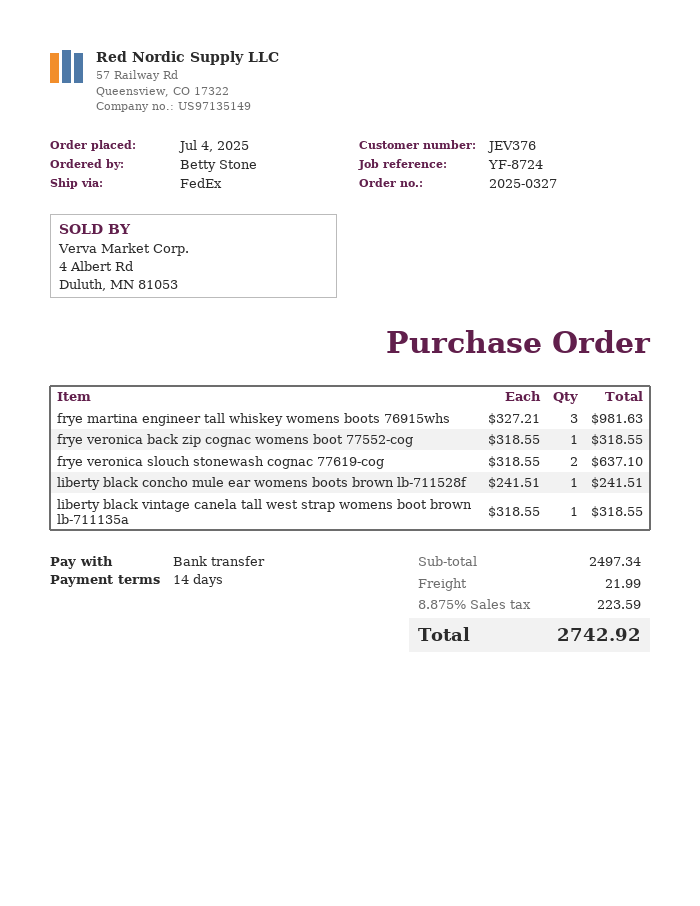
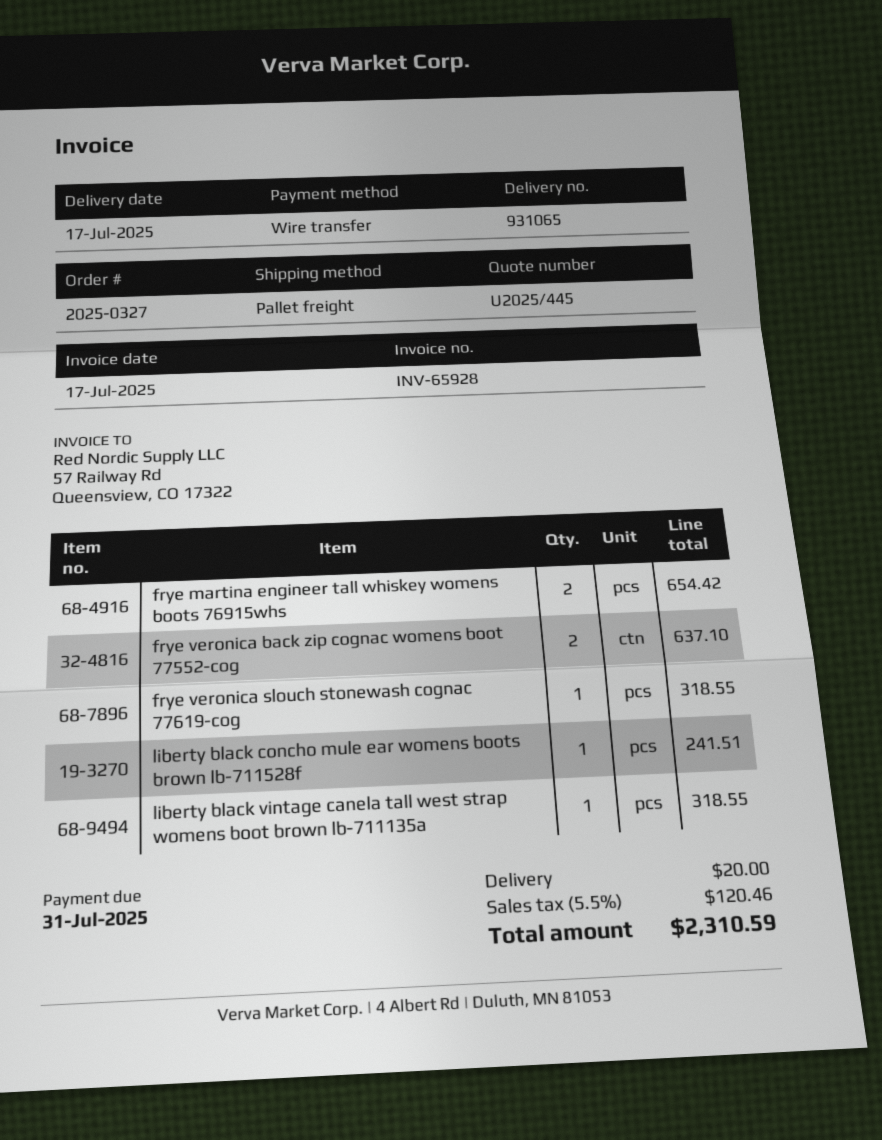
shipping method: FedEx -> pallet freight
frye martina engineer tall whiskey womens boots 76915whs: 3 for 981.63 -> 2 for 654.42
frye veronica back zip cognac womens boot 77552-cog: 1 for 318.55 -> 2 for 637.10
frye veronica slouch stonewash cognac 77619-cog: 2 for 637.10 -> 1 for 318.55
shipping: 21.99 -> 20.00
tax: 8.875% = 223.59 -> 5.5% = 120.46
total: 2742.92 -> 2310.59

